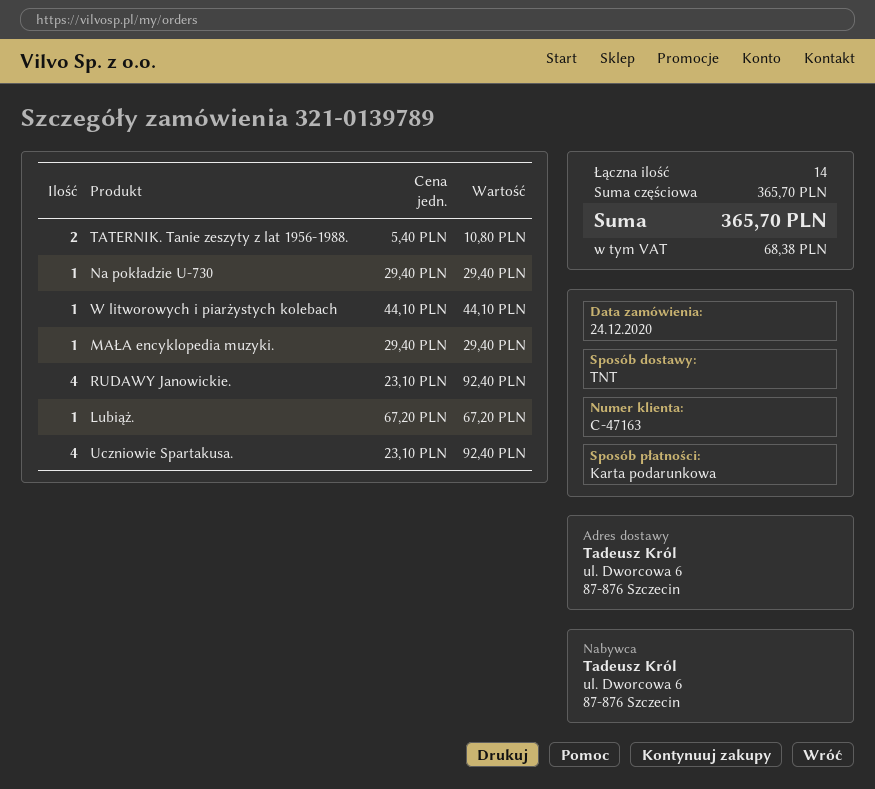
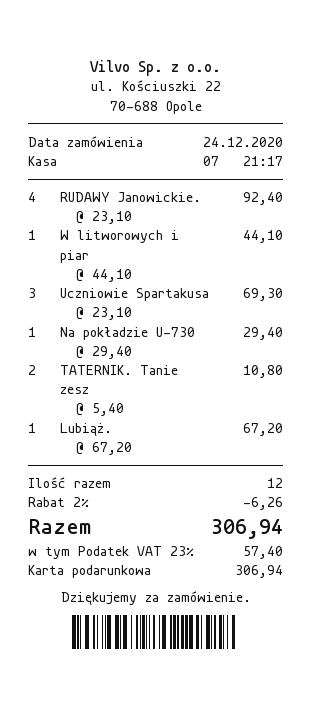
MAŁA encyklopedia muzyki.: 1 x 29.40 = 29.40 -> none
Uczniowie Spartakusa.: 4 x 23.10 = 92.40 -> 3 x 23.10 = 69.30
total quantity: 14 -> 12
discount: none -> 2% = 6.26
tax: 68.38 -> 57.40
total: 365.70 -> 306.94

